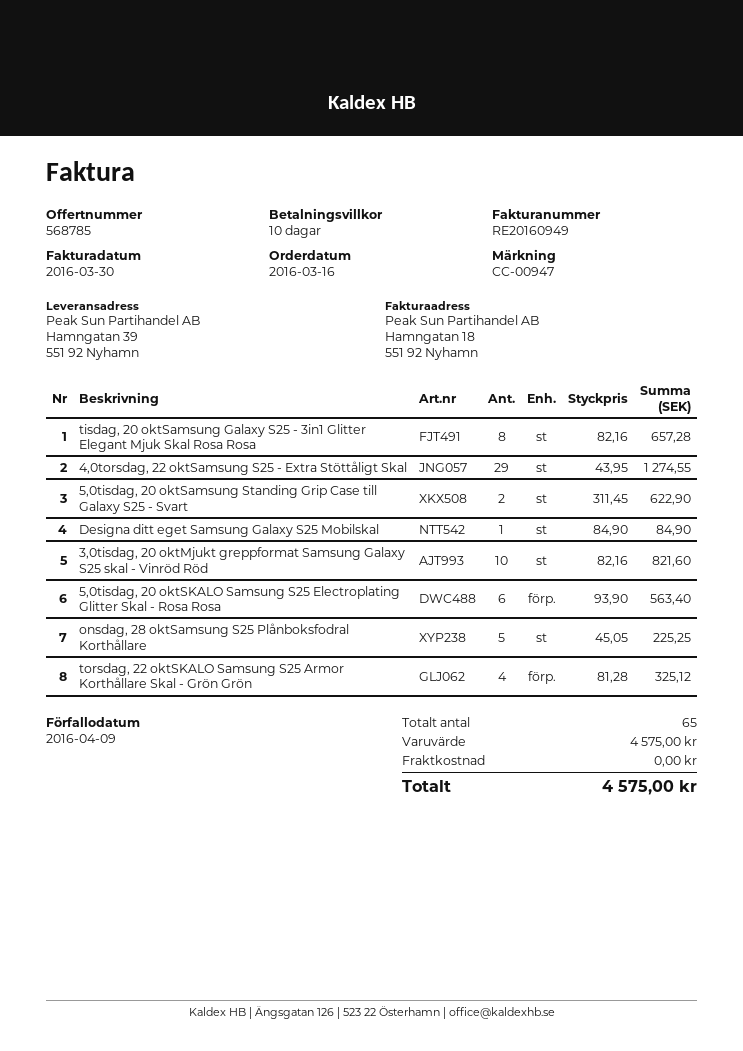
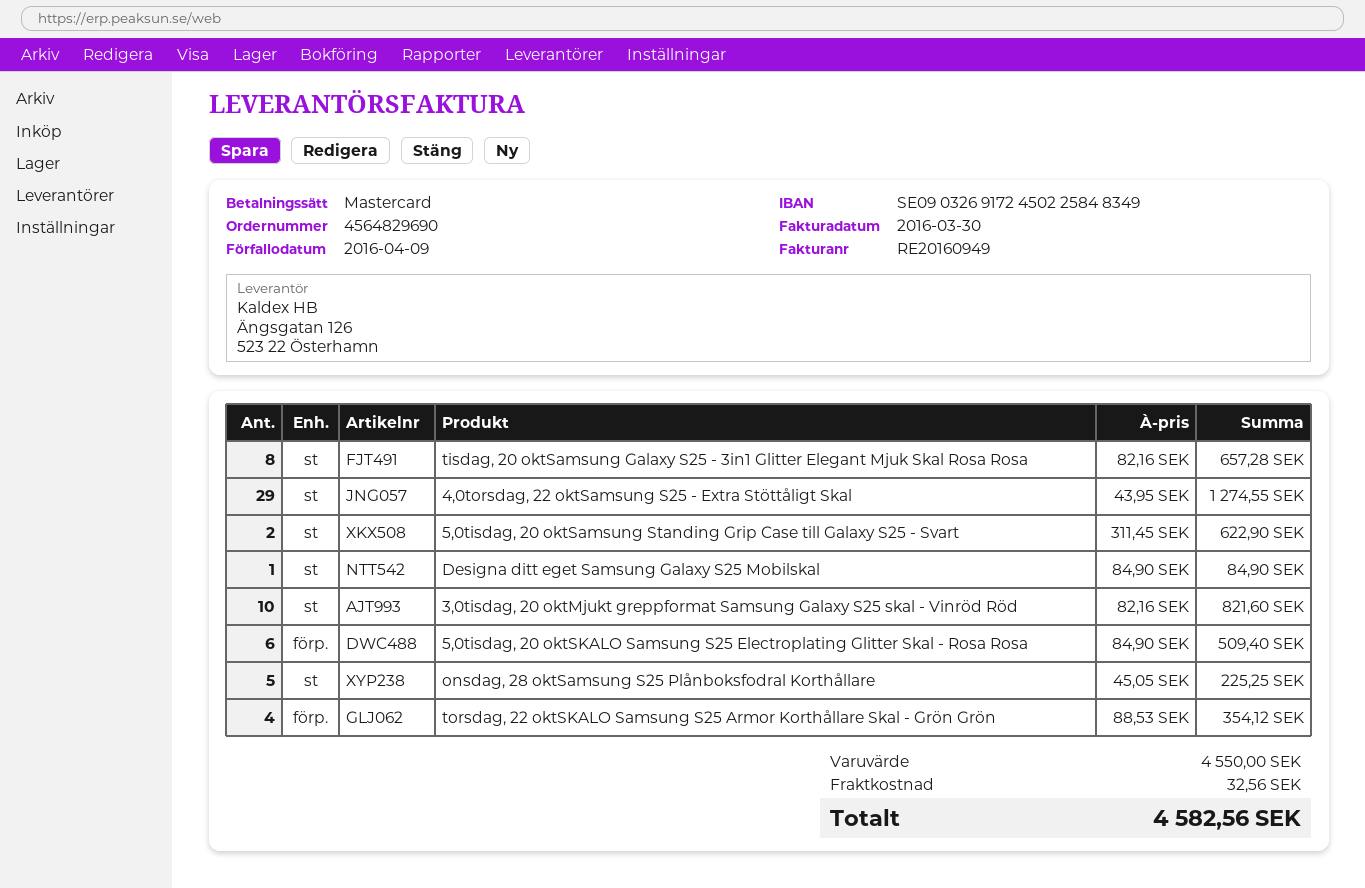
5,0tisdag, 20 oktSKALO Samsung S25 Electroplating Glitter Skal - Rosa Rosa: 6 x 93.90 = 563.40 -> 6 x 84.90 = 509.40
torsdag, 22 oktSKALO Samsung S25 Armor Korthållare Skal - Grön Grön: 4 x 81.28 = 325.12 -> 4 x 88.53 = 354.12
subtotal: 4575.00 -> 4550.00
shipping: 0.00 -> 32.56
total: 4575.00 -> 4582.56

